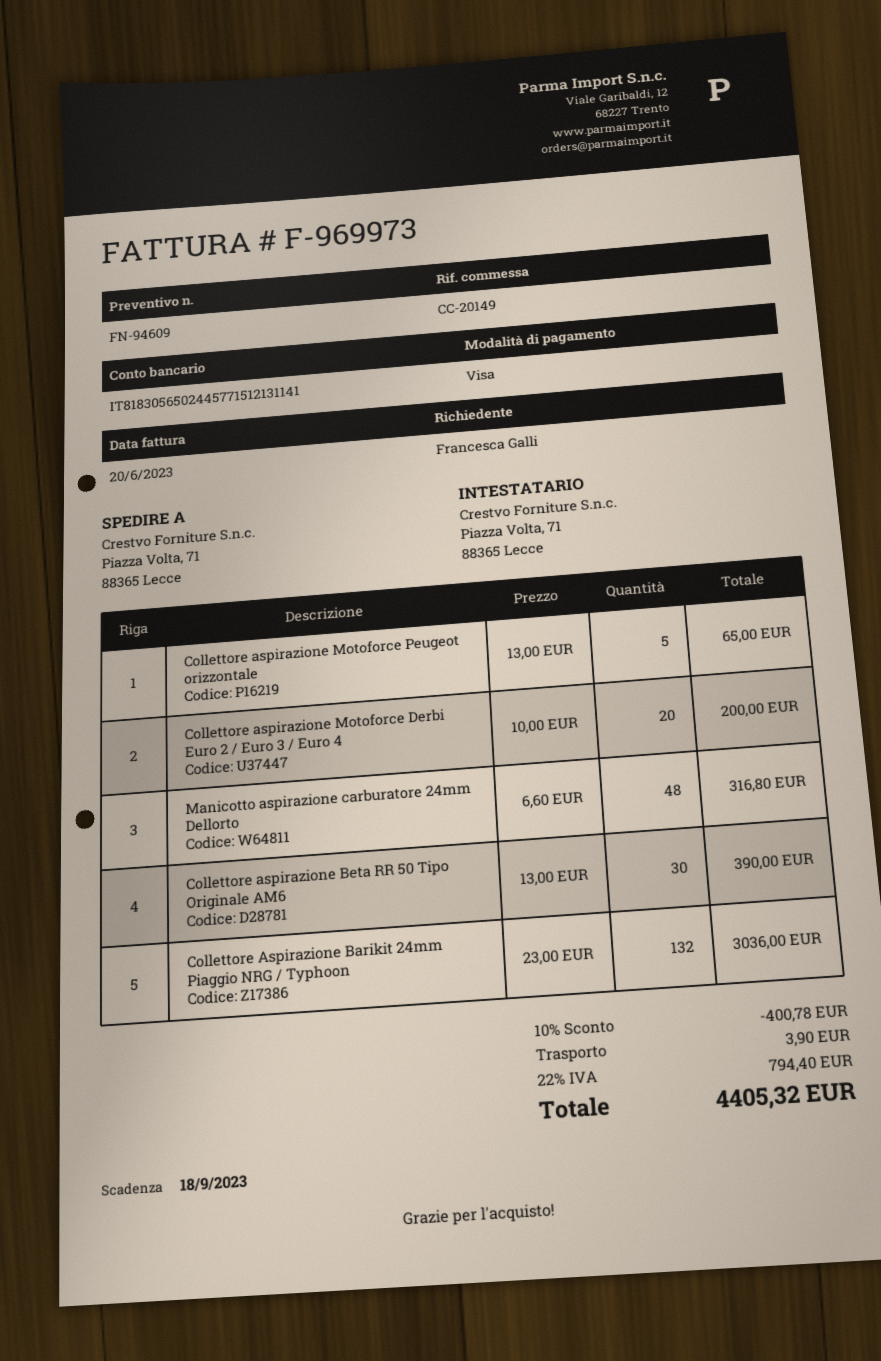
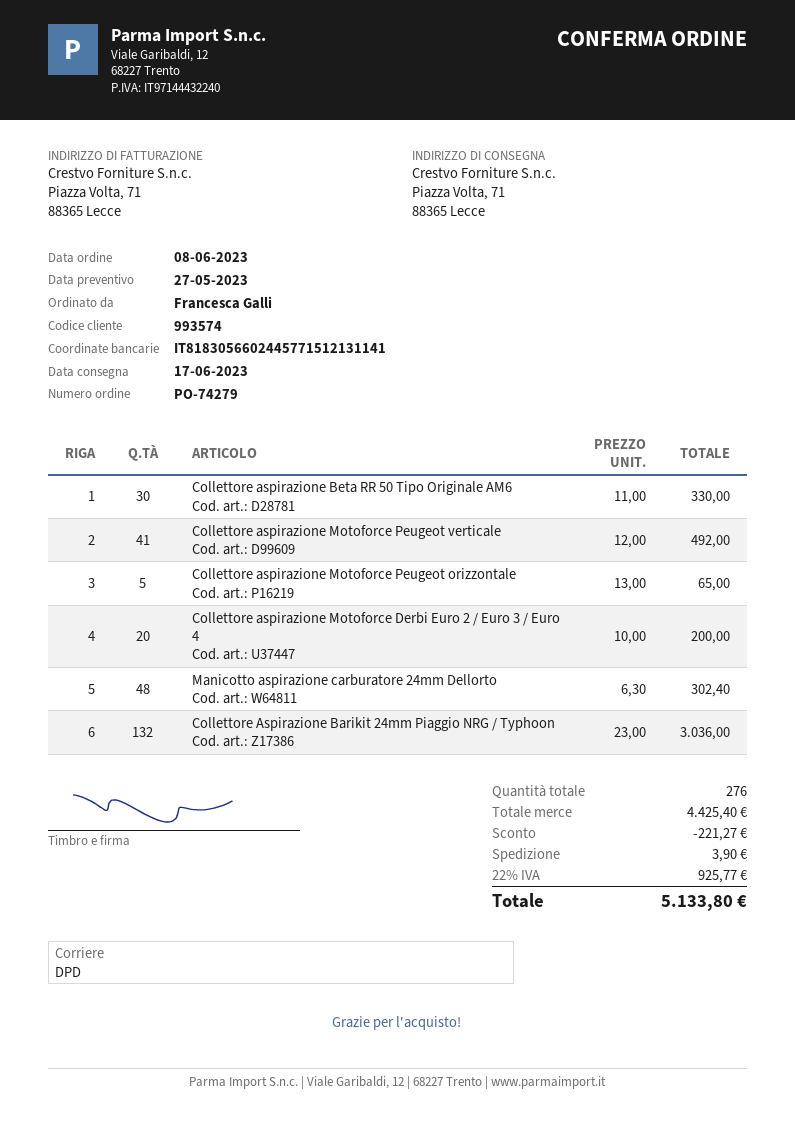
bank account: IT8183056502445771512131141 -> IT8183056602445771512131141
Manicotto aspirazione carburatore 24mm Dellorto: 48 x 6.60 = 316.80 -> 48 x 6.30 = 302.40
Collettore aspirazione Beta RR 50 Tipo Originale AM6: 30 x 13.00 = 390.00 -> 30 x 11.00 = 330.00
Collettore aspirazione Motoforce Peugeot verticale: none -> 41 x 12.00 = 492.00
discount: 400.78 -> 221.27
tax: 22% = 794.40 -> 22% = 925.77
total: 4405.32 -> 5133.80

